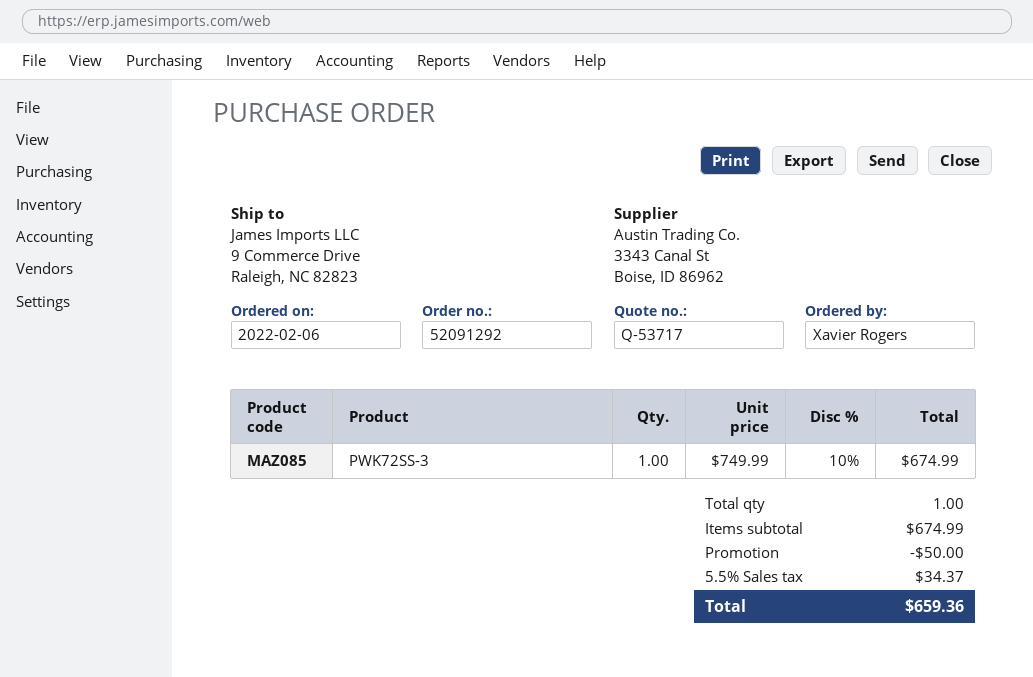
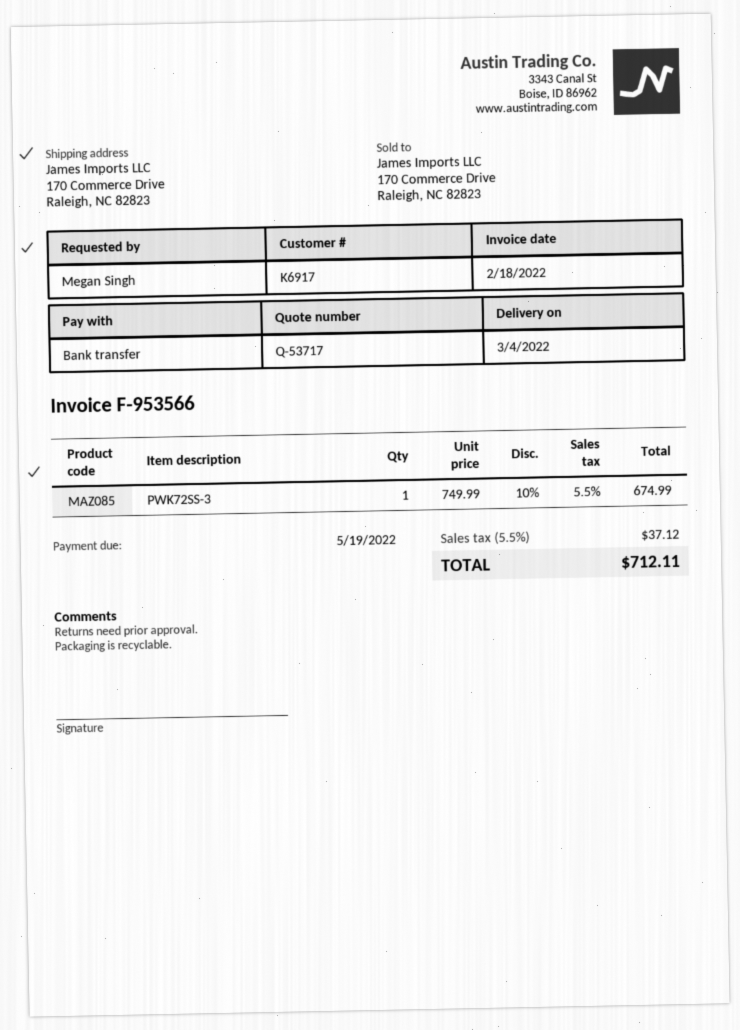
ordered by: Xavier Rogers -> Megan Singh
ship to: 9 Commerce Drive, Raleigh, NC 82823 -> 170 Commerce Drive, Raleigh, NC 82823
discount: 50.00 -> none
tax: 5.5% = 34.37 -> 5.5% = 37.12
total: 659.36 -> 712.11

